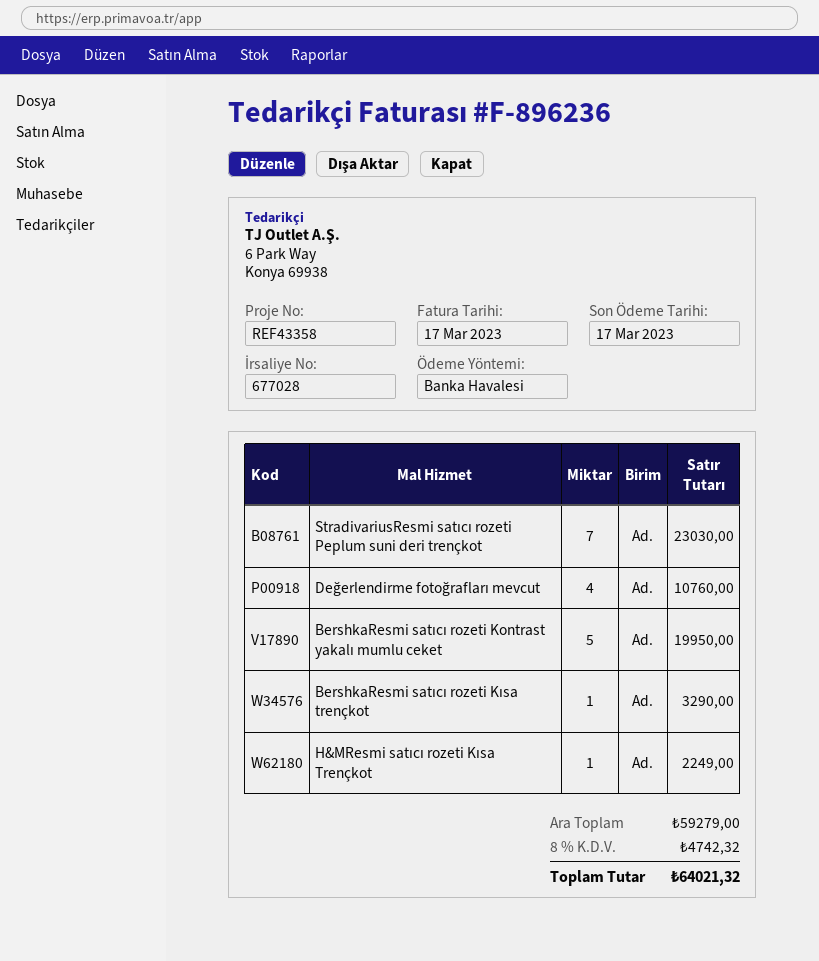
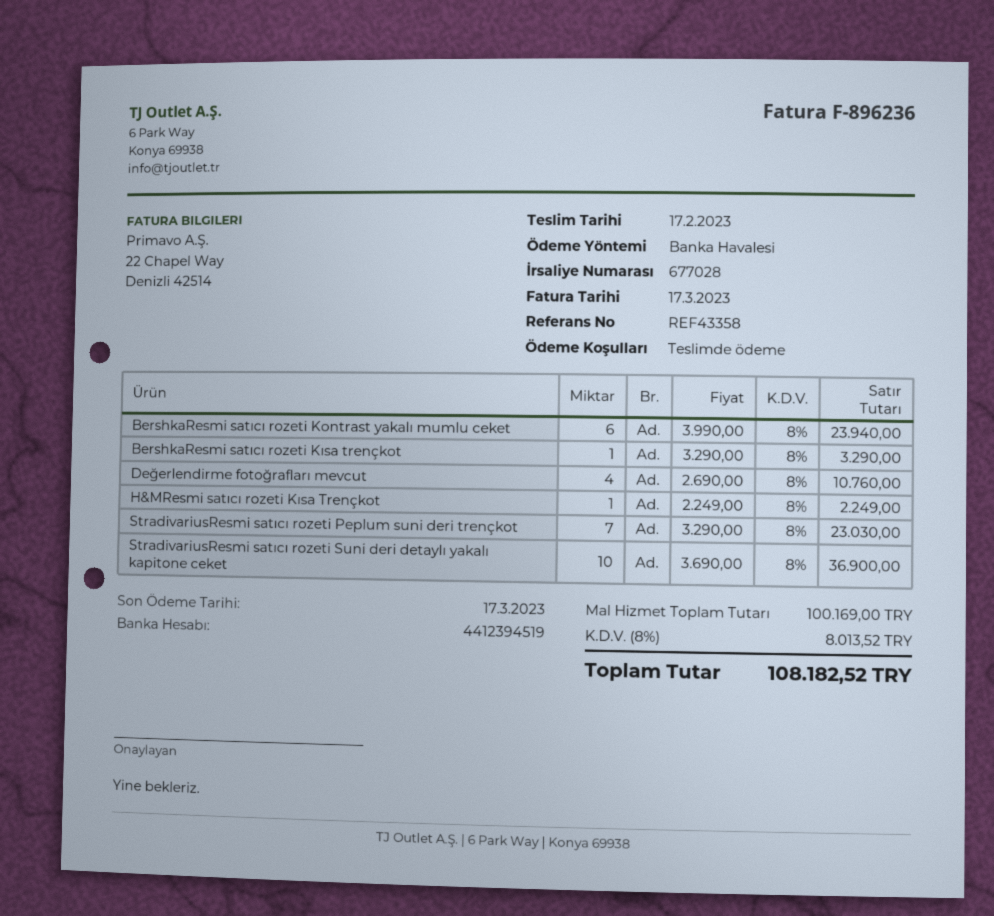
BershkaResmi satıcı rozeti Kontrast yakalı mumlu ceket: 5 for 19950.00 -> 6 for 23940.00
StradivariusResmi satıcı rozeti Suni deri detaylı yakalı kapitone ceket: none -> 10 for 36900.00
subtotal: 59279.00 -> 100169.00
tax: 8% = 4742.32 -> 8% = 8013.52
total: 64021.32 -> 108182.52

